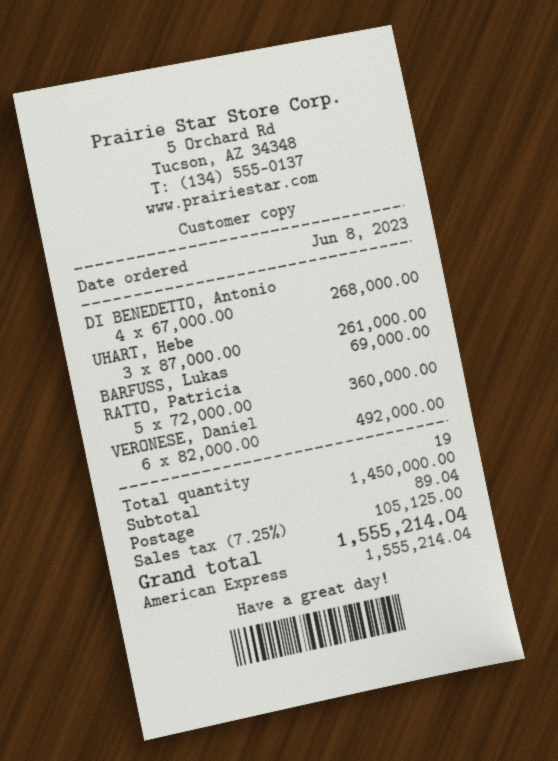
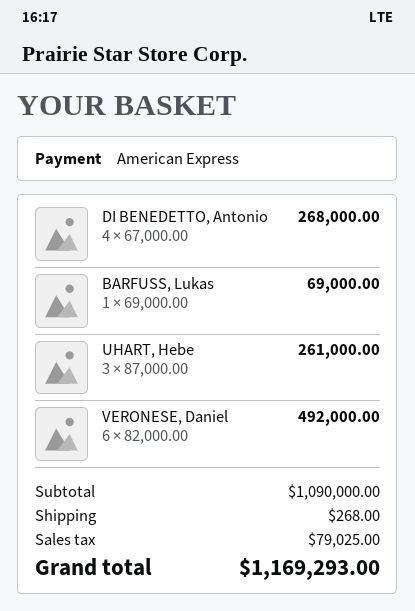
RATTO, Patricia: 5 x 72000.00 = 360000.00 -> none
subtotal: 1450000.00 -> 1090000.00
shipping: 89.04 -> 268.00
tax: 105125.00 -> 79025.00
total: 1555214.04 -> 1169293.00

